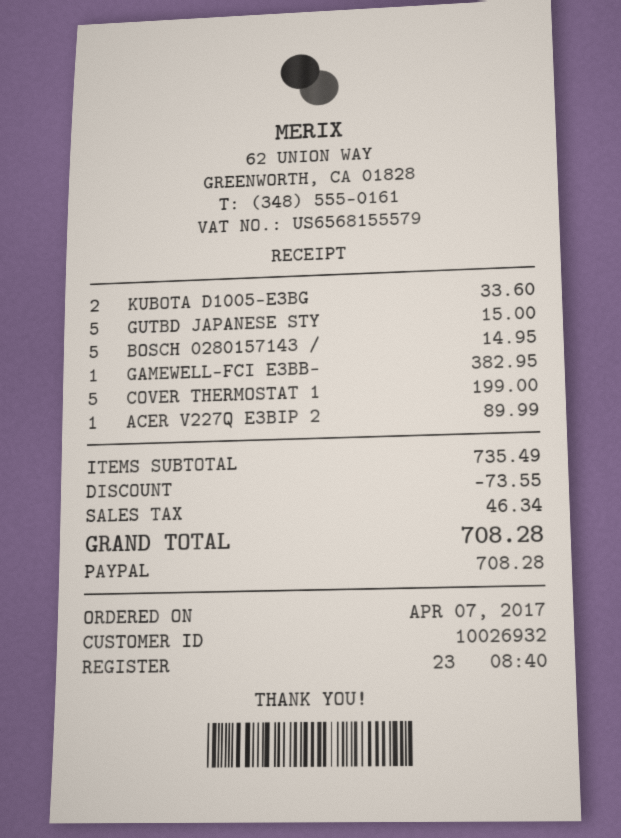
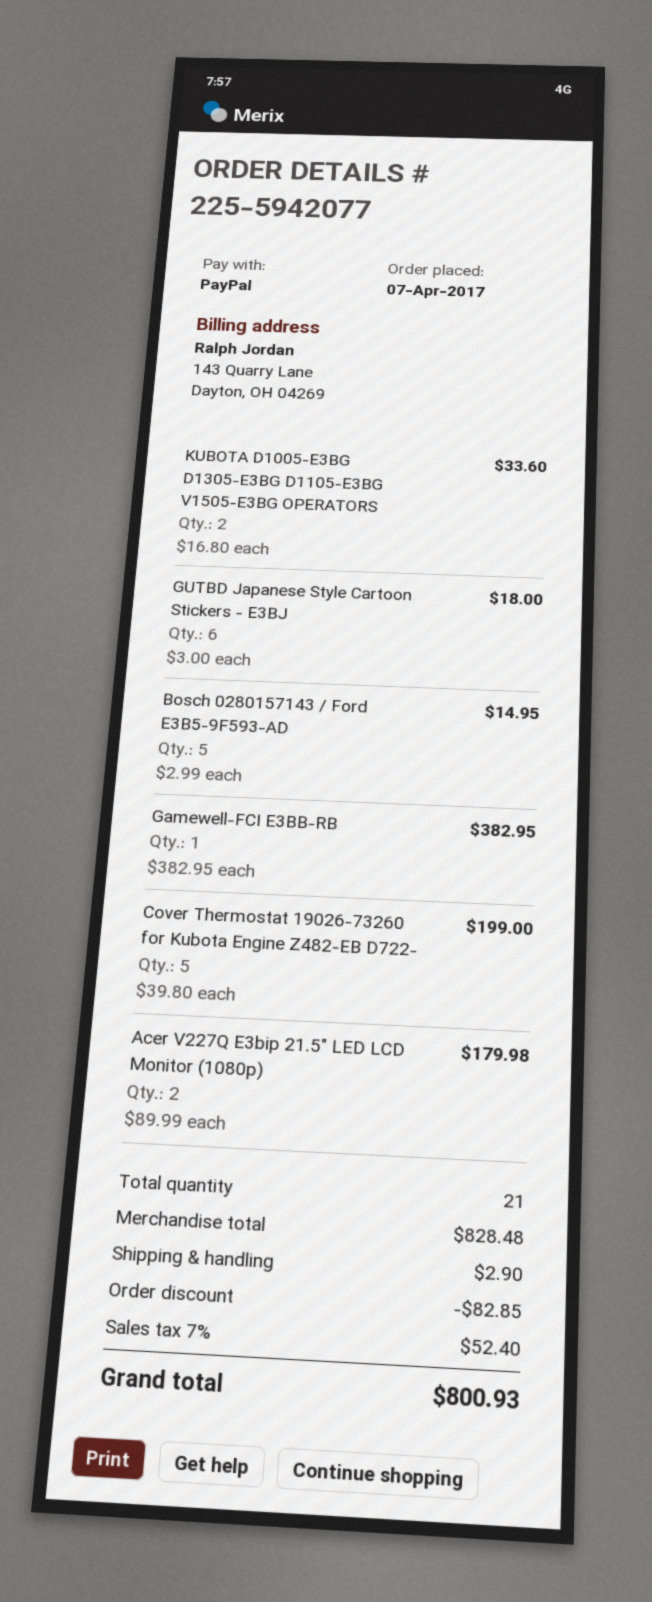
GUTBD JAPANESE STY: 5 for 15.00 -> 6 for 18.00
ACER V227Q E3BIP 2: 1 for 89.99 -> 2 for 179.98
subtotal: 735.49 -> 828.48
discount: 73.55 -> 82.85
shipping: none -> 2.90
tax: 46.34 -> 52.40
total: 708.28 -> 800.93

